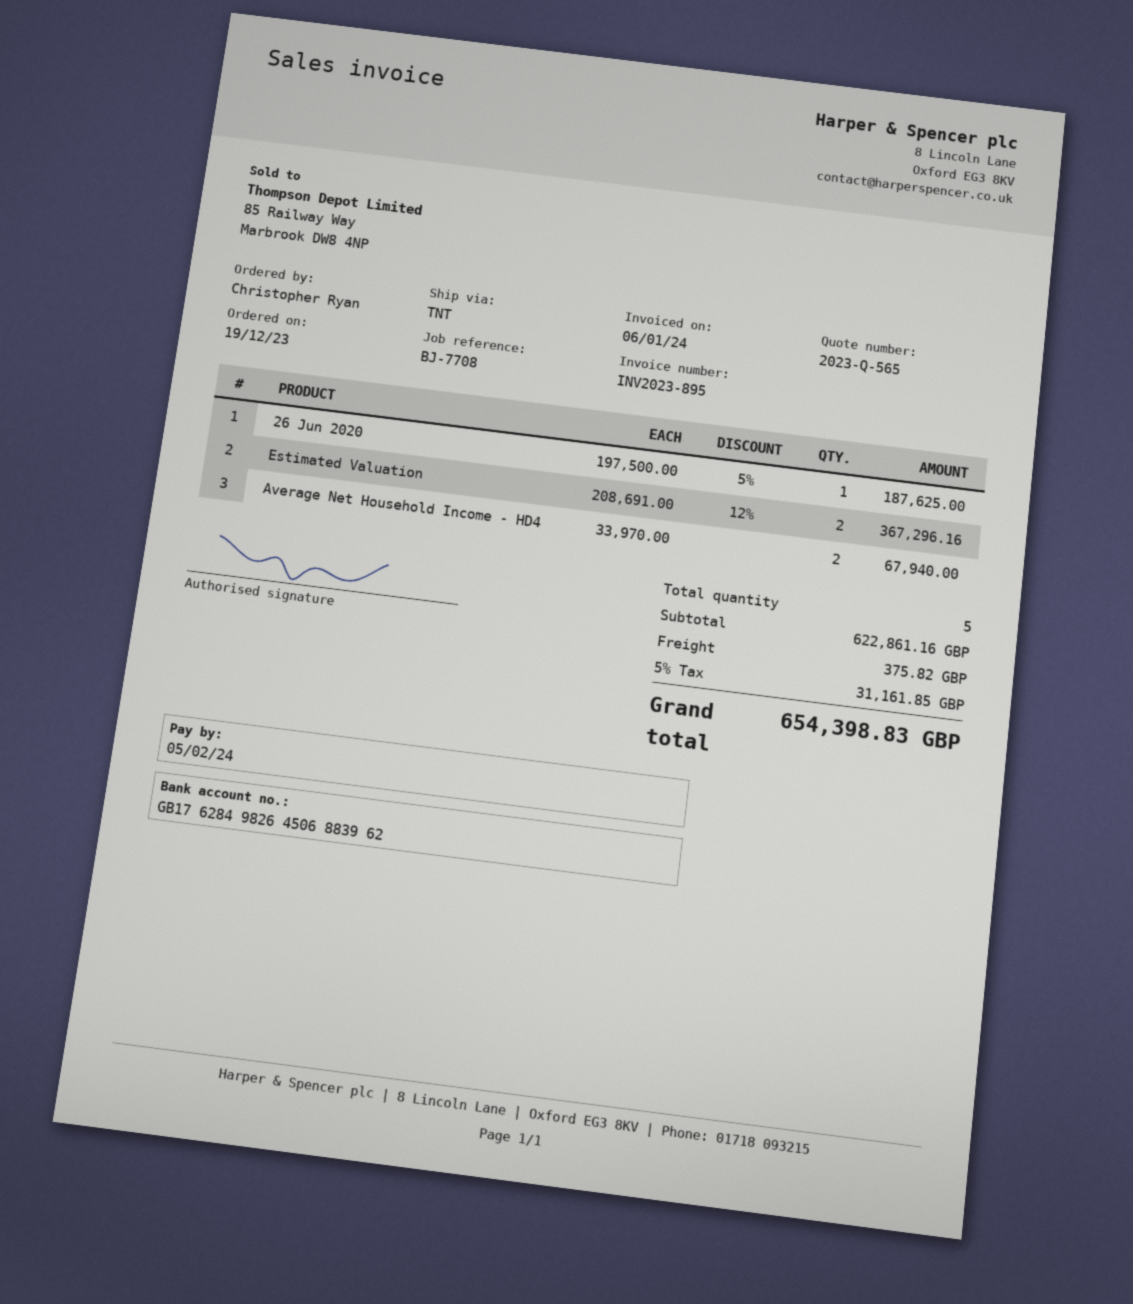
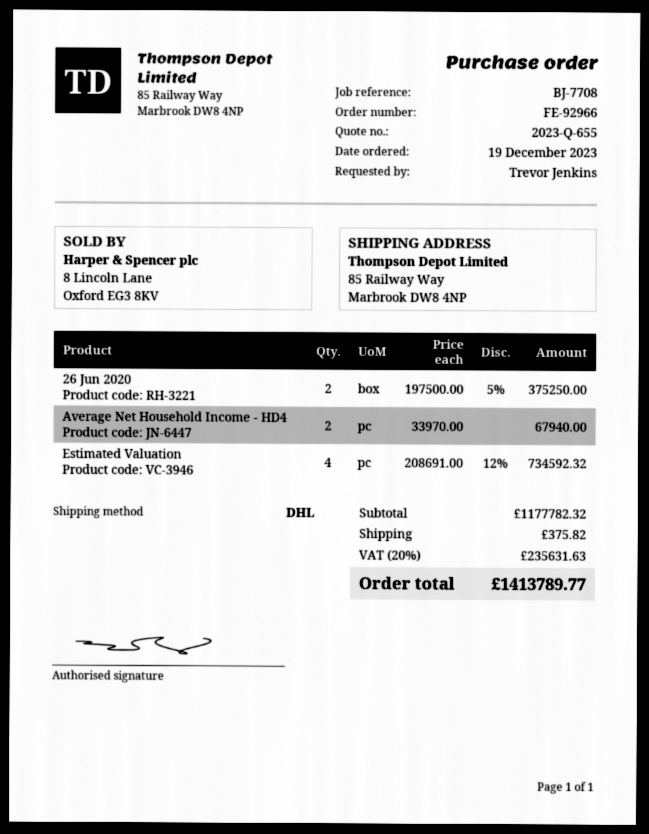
quote number: 2023-Q-565 -> 2023-Q-655
ordered by: Christopher Ryan -> Trevor Jenkins
shipping method: TNT -> DHL
26 Jun 2020: 1 x 197500.00 - 5% = 187625.00 -> 2 x 197500.00 - 5% = 375250.00
Estimated Valuation: 2 x 208691.00 - 12% = 367296.16 -> 4 x 208691.00 - 12% = 734592.32
subtotal: 622861.16 -> 1177782.32
tax: 5% = 31161.85 -> 20% = 235631.63
total: 654398.83 -> 1413789.77

